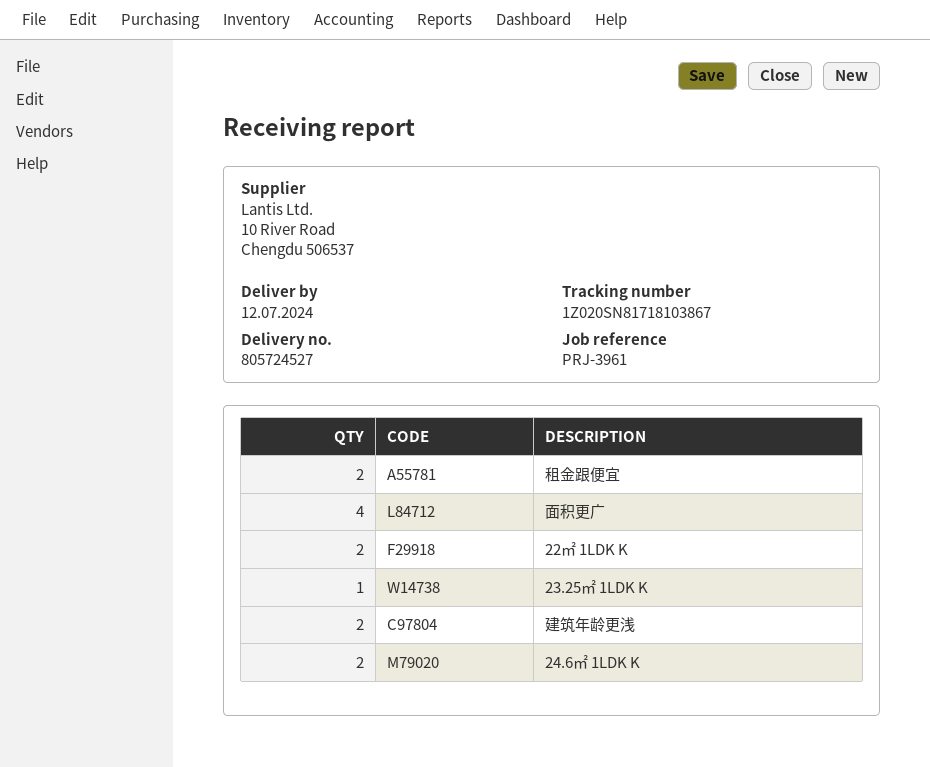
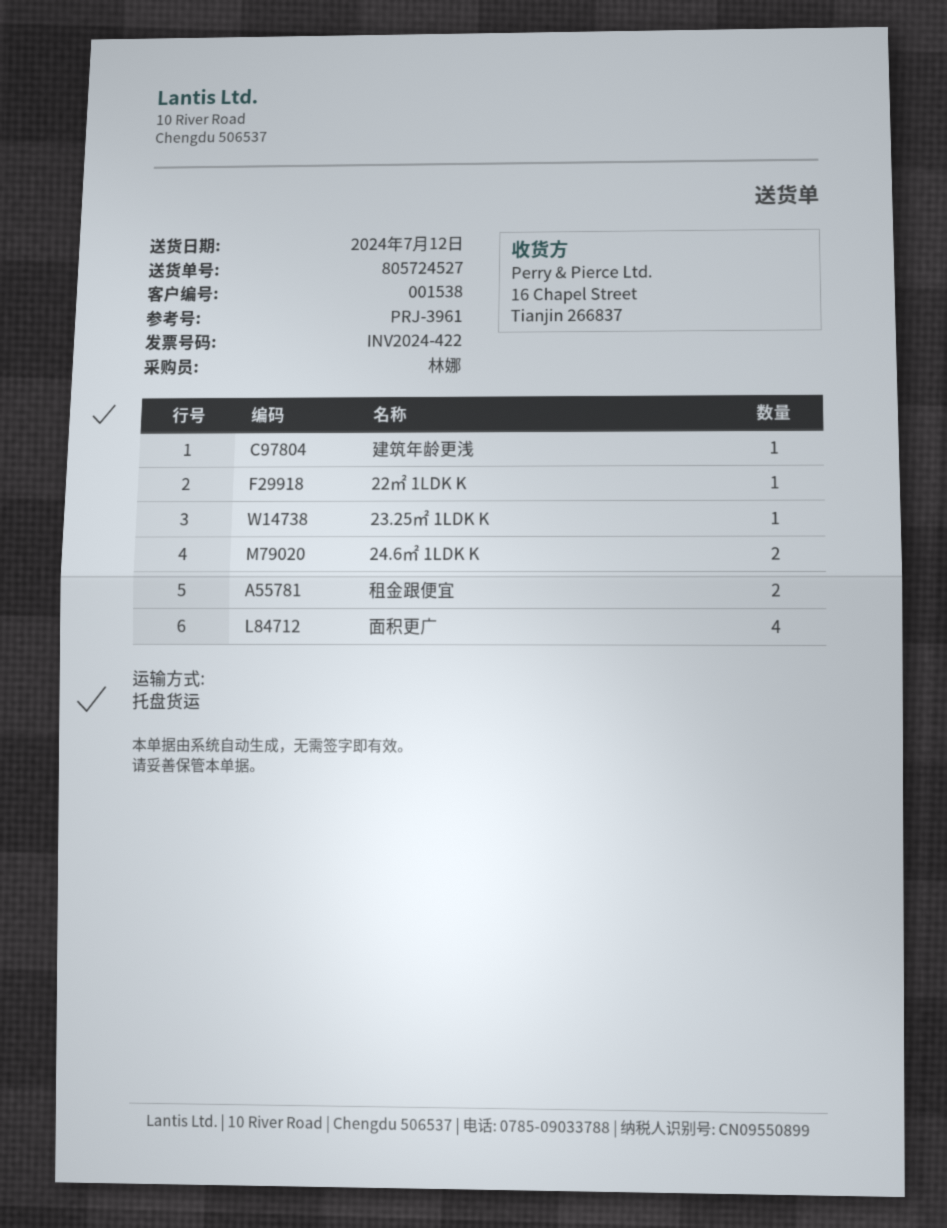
22㎡ 1LDK K: 2 -> 1
建筑年龄更浅: 2 -> 1

